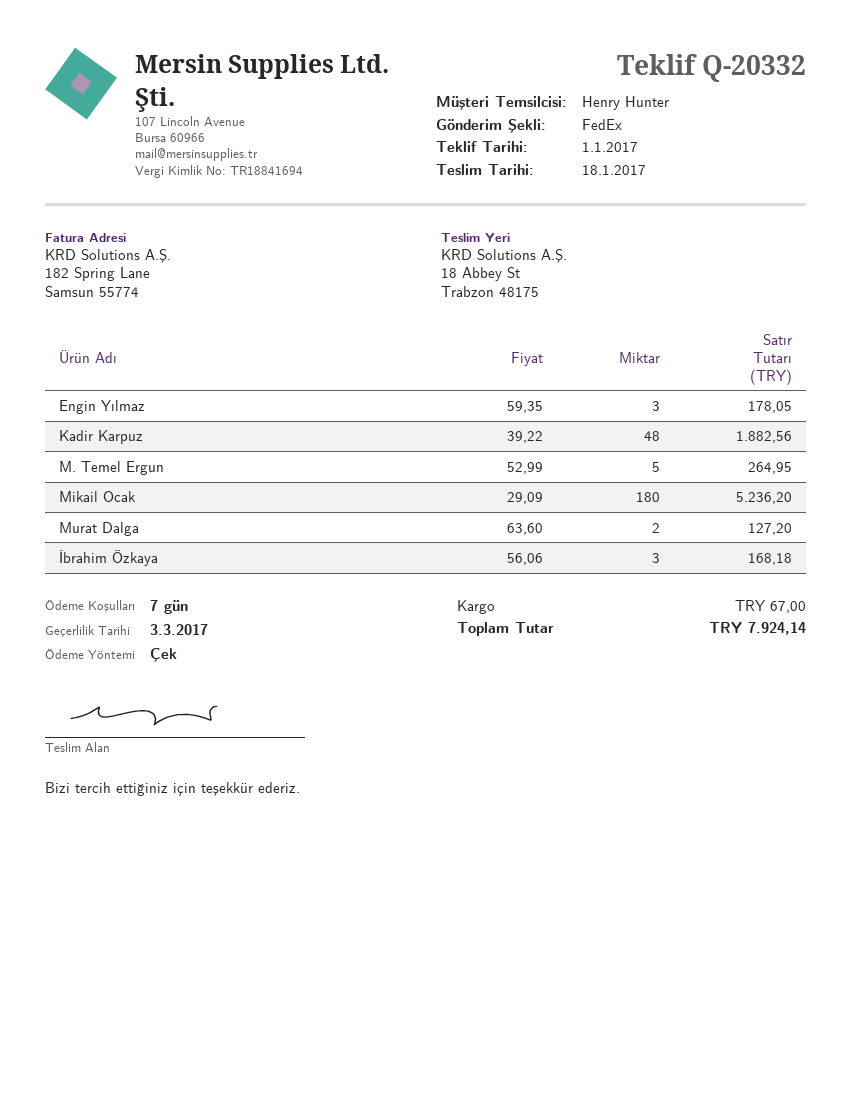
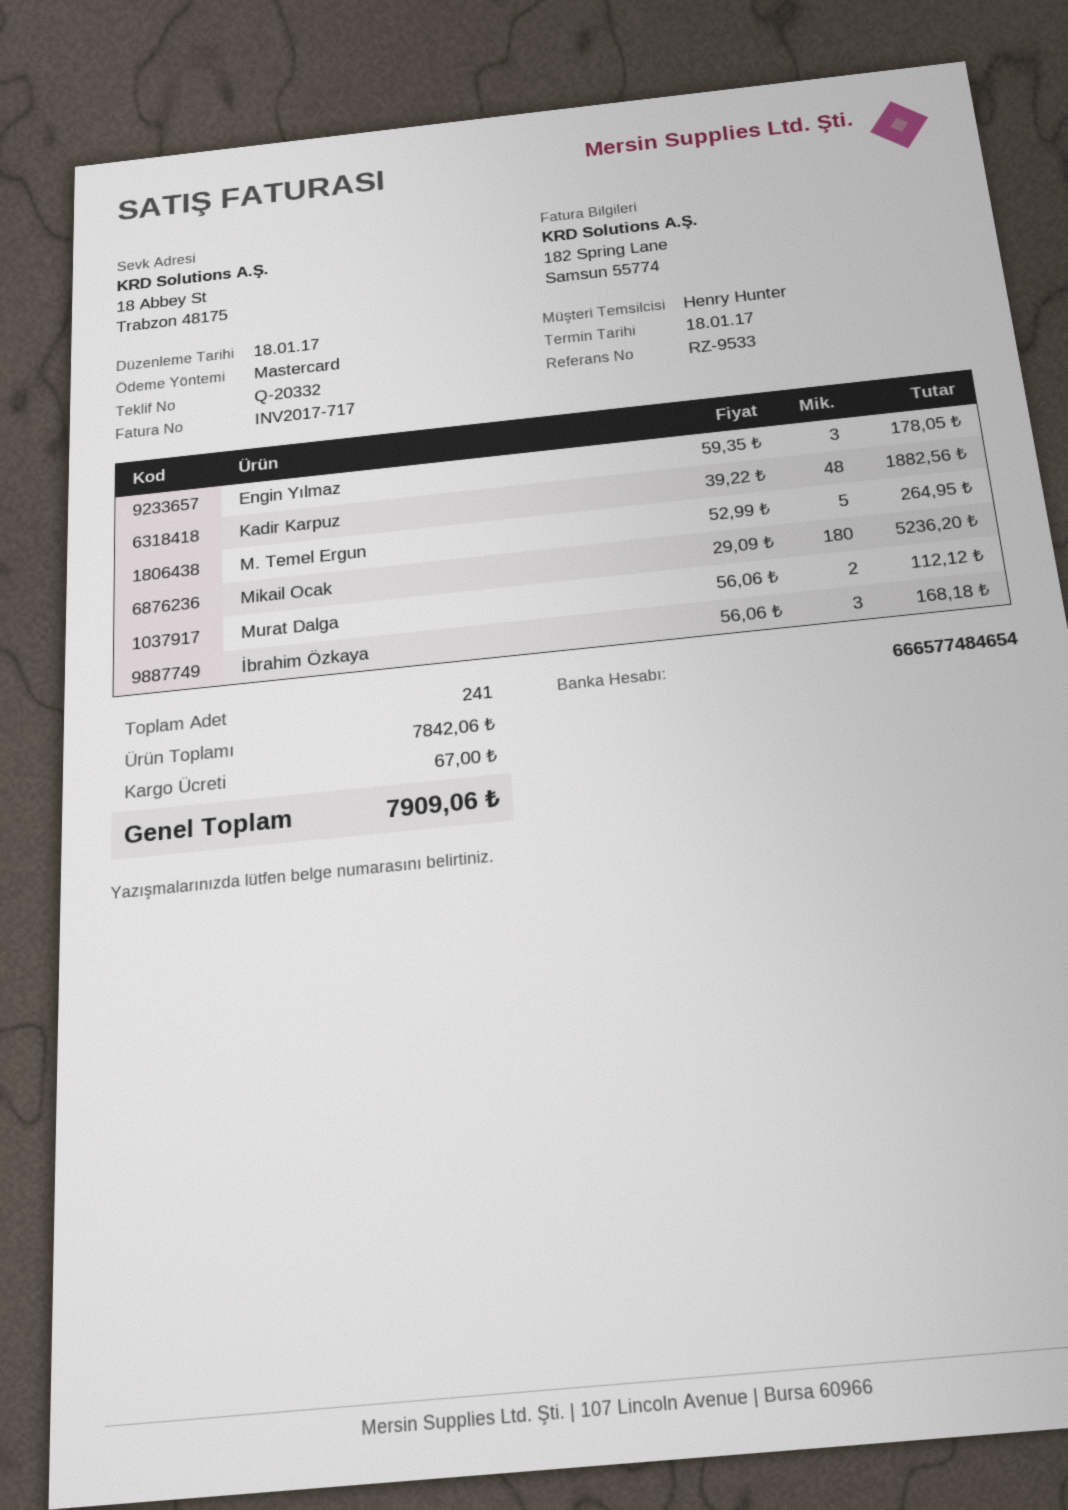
payment method: cheque -> Mastercard
Murat Dalga: 2 x 63.60 = 127.20 -> 2 x 56.06 = 112.12
total: 7924.14 -> 7909.06

